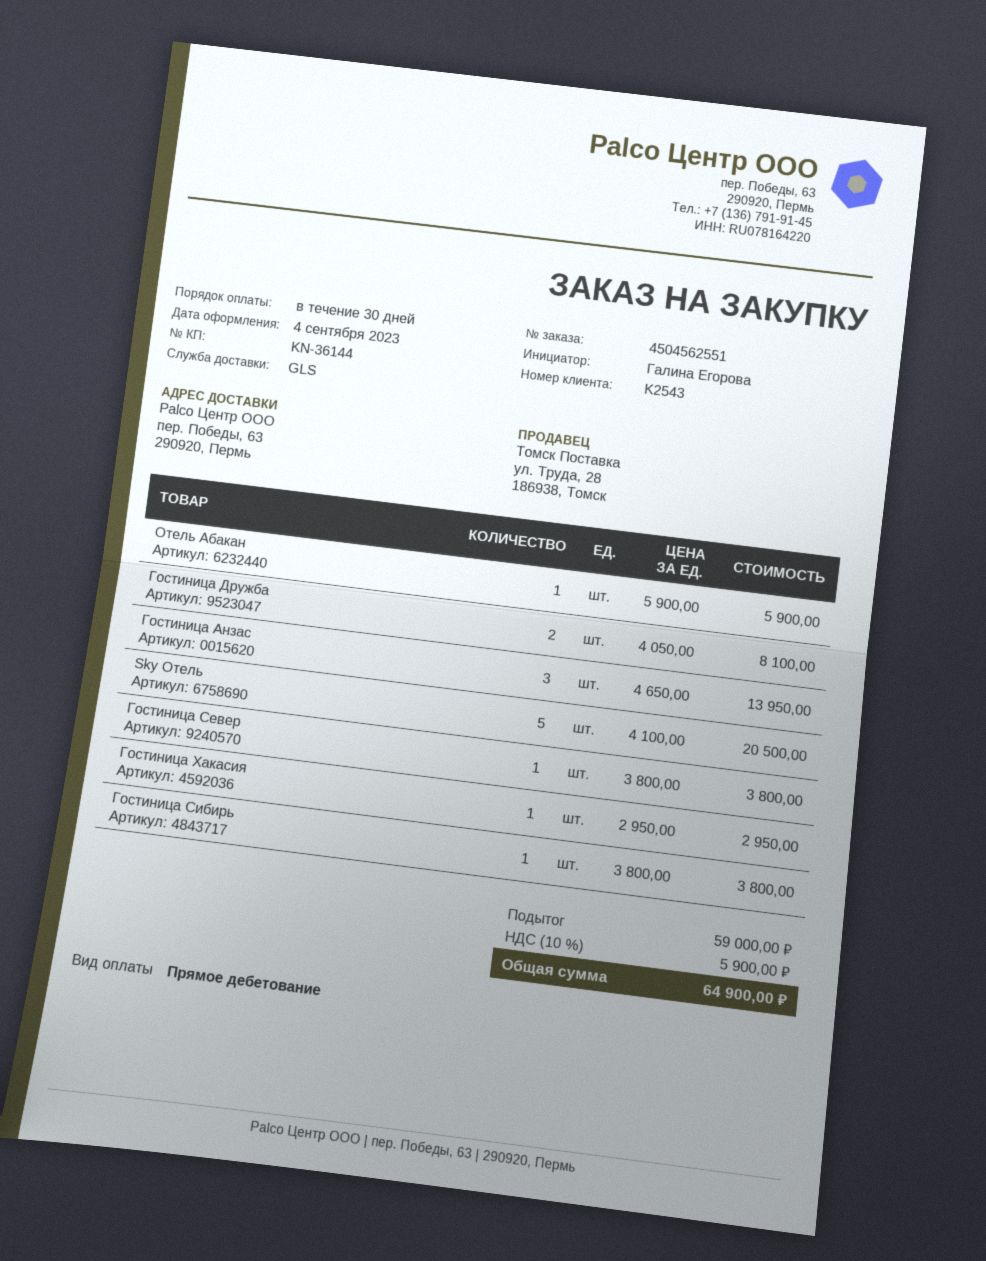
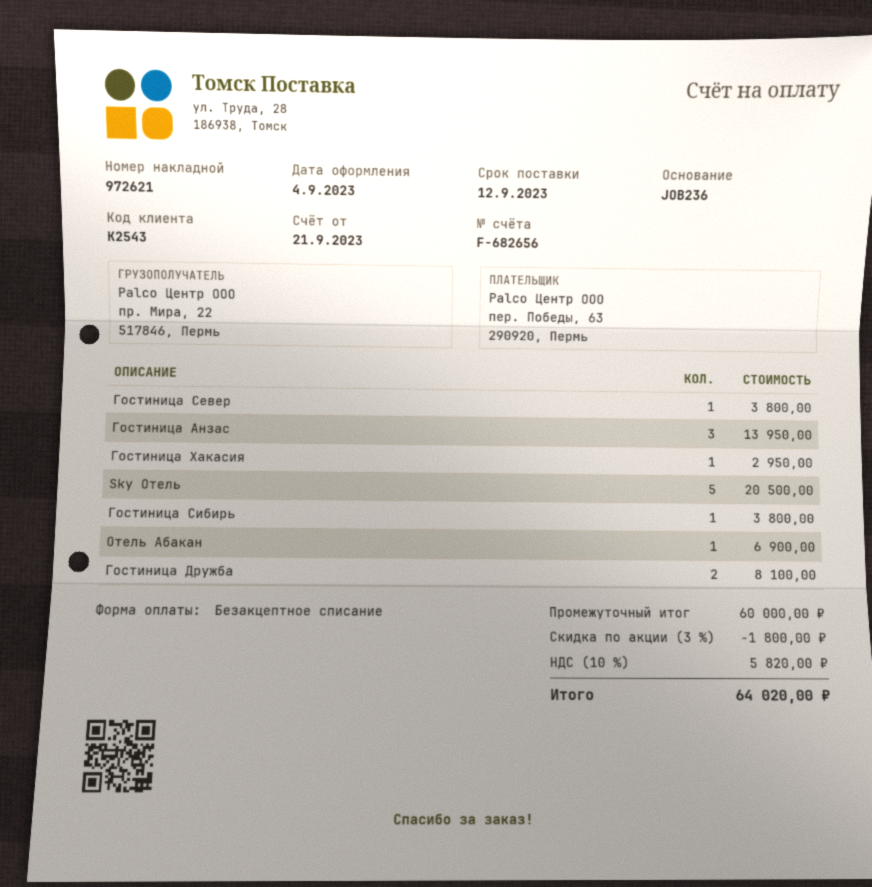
ship to: пер. Победы, 63, 290920, Пермь -> пр. Мира, 22, 517846, Пермь
Отель Абакан: 1 for 5900.00 -> 1 for 6900.00
subtotal: 59000.00 -> 60000.00
discount: none -> 3% = 1800.00
tax: 10% = 5900.00 -> 10% = 5820.00
total: 64900.00 -> 64020.00

